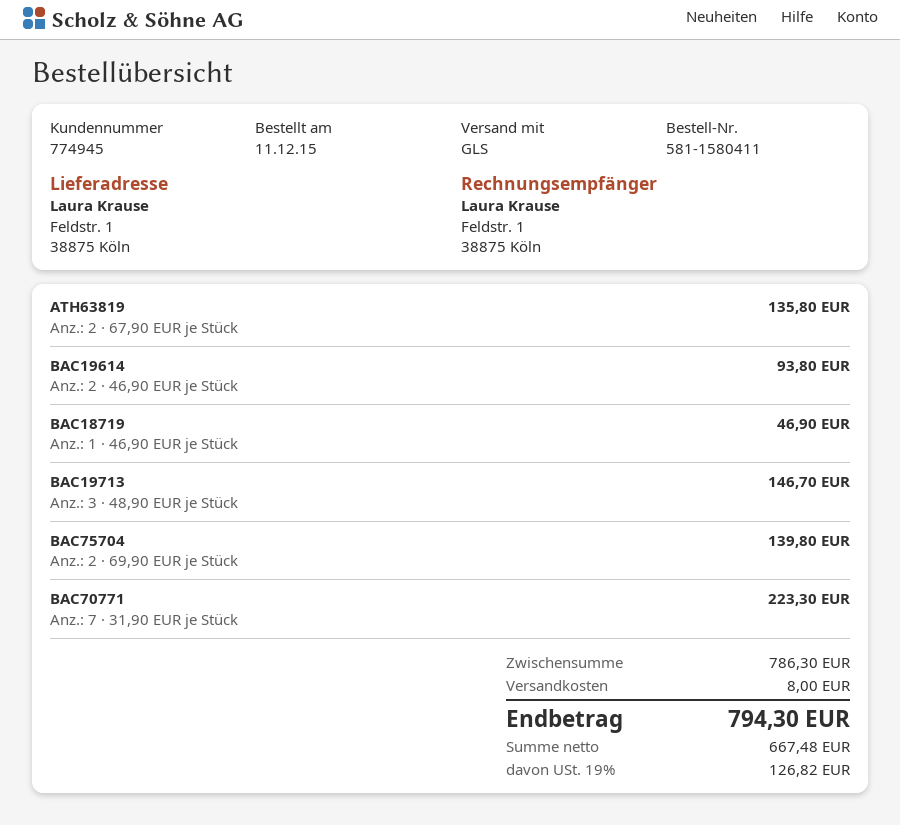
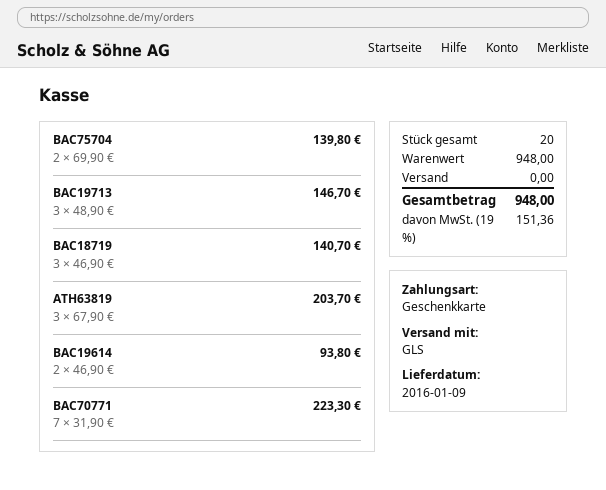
ATH63819: 2 x 67.90 = 135.80 -> 3 x 67.90 = 203.70
BAC18719: 1 x 46.90 = 46.90 -> 3 x 46.90 = 140.70
subtotal: 786.30 -> 948.00
shipping: 8.00 -> 0.00
tax: 19% = 126.82 -> 19% = 151.36
total: 794.30 -> 948.00

